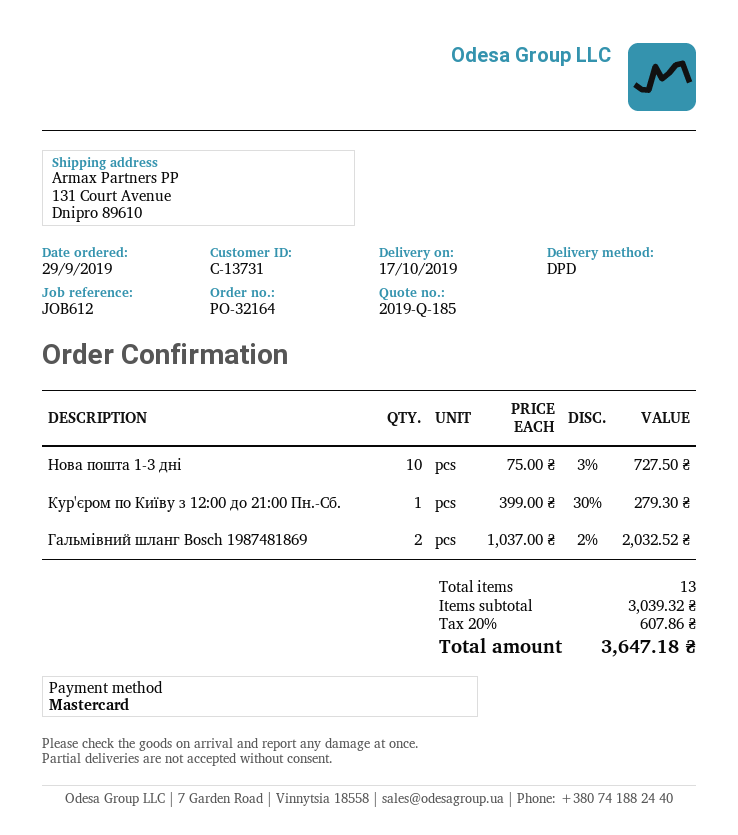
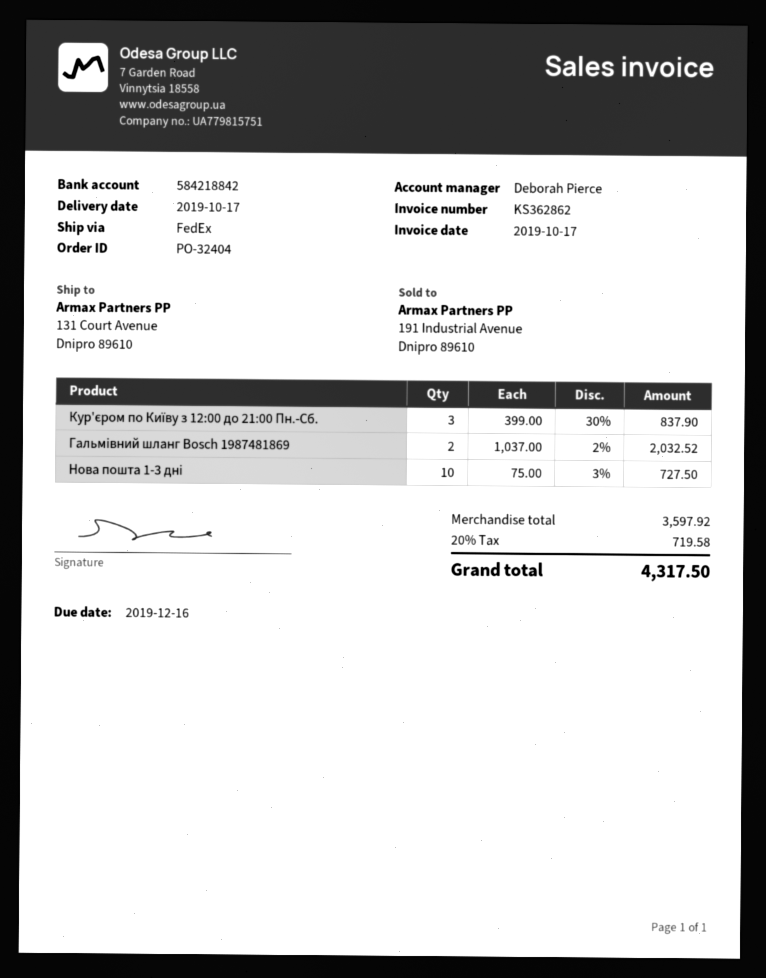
order number: PO-32164 -> PO-32404
shipping method: DPD -> FedEx
Кур'єром по Київу з 12:00 до 21:00 Пн.-Сб.: 1 x 399.00 - 30% = 279.30 -> 3 x 399.00 - 30% = 837.90
subtotal: 3039.32 -> 3597.92
tax: 20% = 607.86 -> 20% = 719.58
total: 3647.18 -> 4317.50

